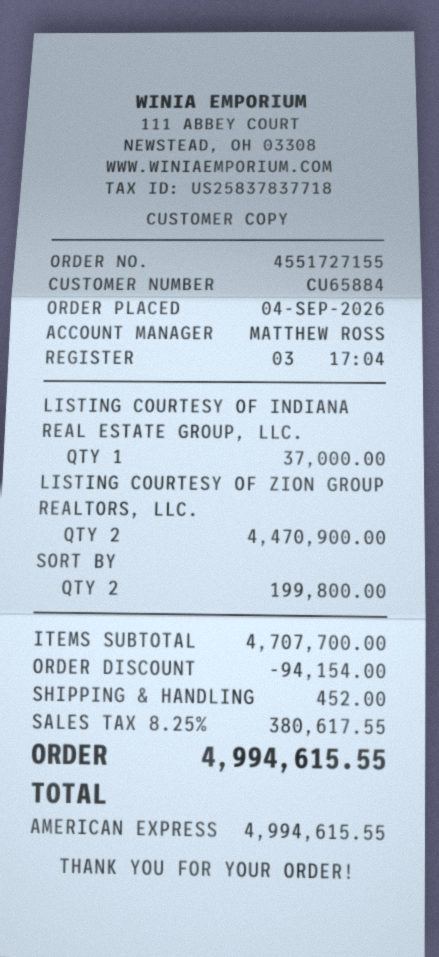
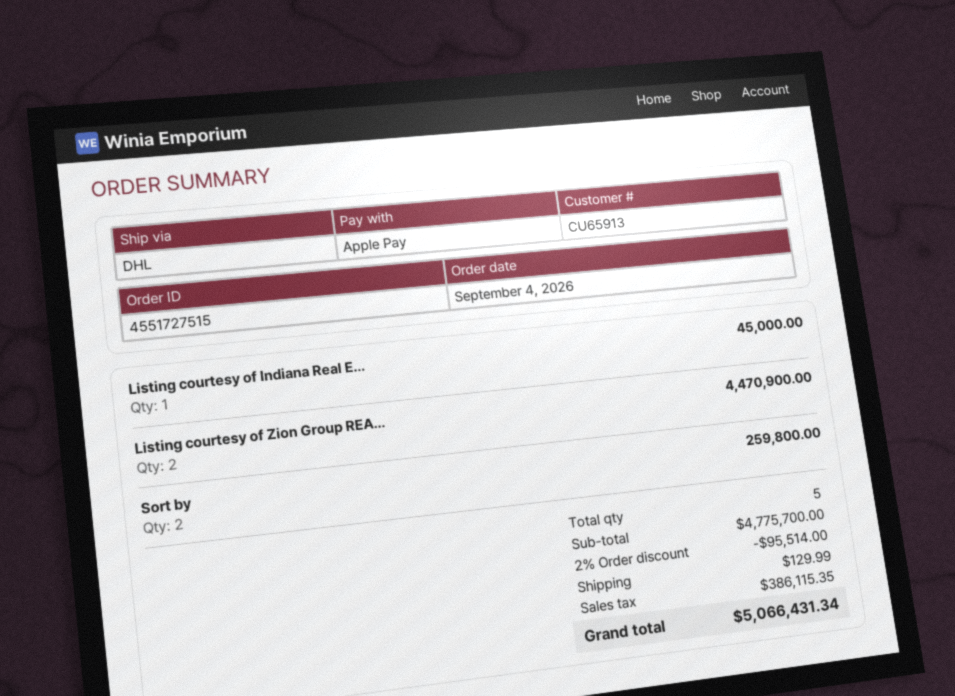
order number: 4551727155 -> 4551727515
customer number: CU65884 -> CU65913
payment method: American Express -> Apple Pay
LISTING COURTESY OF INDIANA REAL ESTATE GROUP, LLC.: 1 for 37000.00 -> 1 for 45000.00
SORT BY: 2 for 199800.00 -> 2 for 259800.00
subtotal: 4707700.00 -> 4775700.00
discount: 94154.00 -> 95514.00
shipping: 452.00 -> 129.99
tax: 380617.55 -> 386115.35
total: 4994615.55 -> 5066431.34

